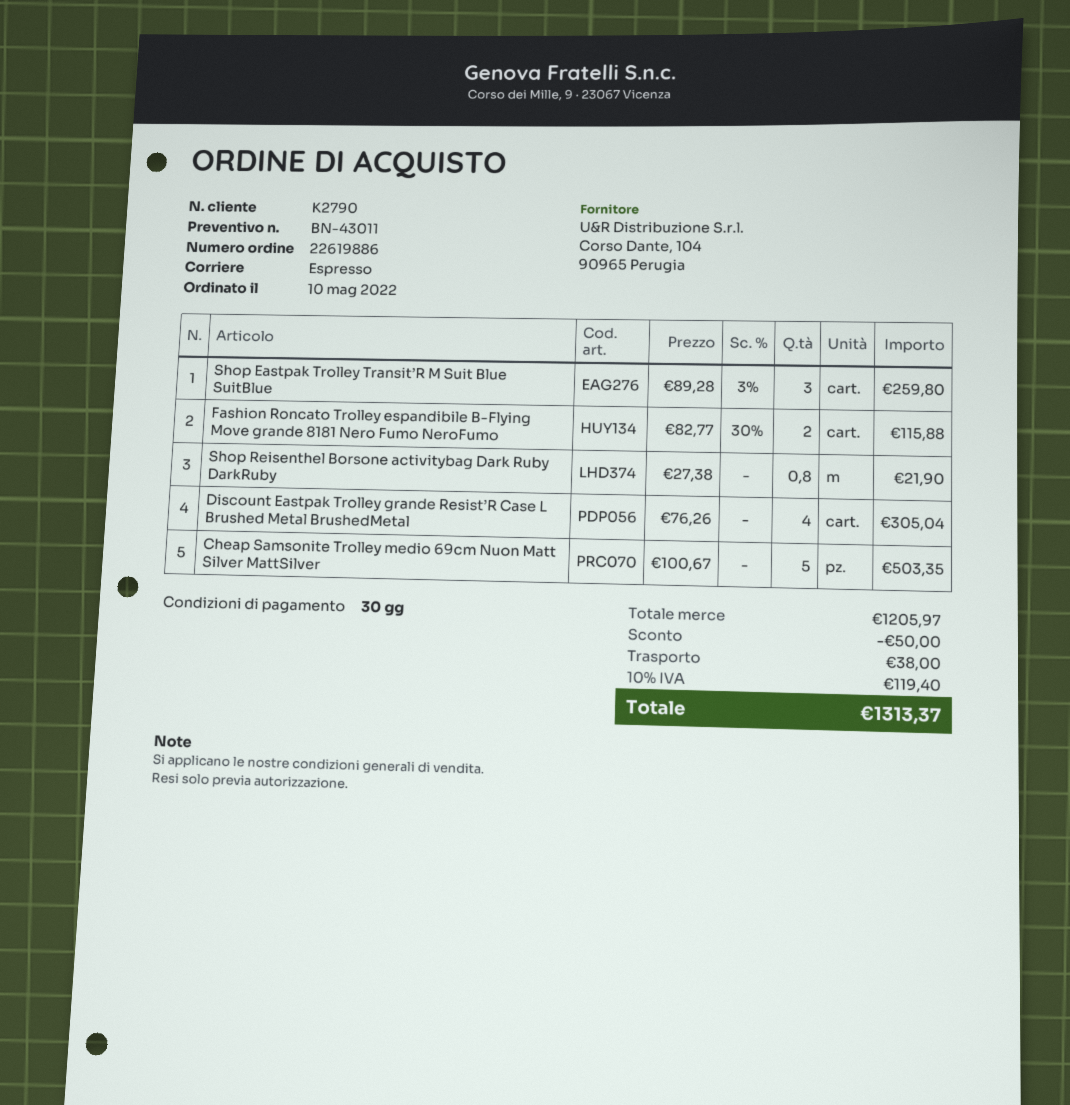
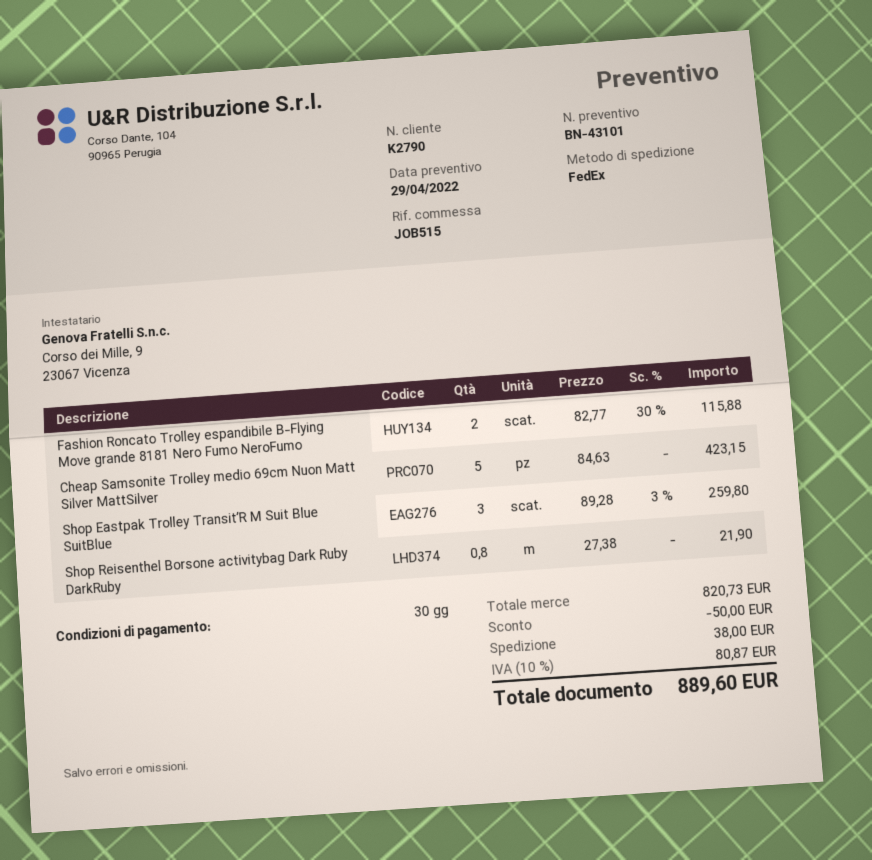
quote number: BN-43011 -> BN-43101
shipping method: express -> FedEx
Discount Eastpak Trolley grande Resist’R Case L Brushed Metal BrushedMetal: 4 x 76.26 = 305.04 -> none
Cheap Samsonite Trolley medio 69cm Nuon Matt Silver MattSilver: 5 x 100.67 = 503.35 -> 5 x 84.63 = 423.15
subtotal: 1205.97 -> 820.73
tax: 10% = 119.40 -> 10% = 80.87
total: 1313.37 -> 889.60

